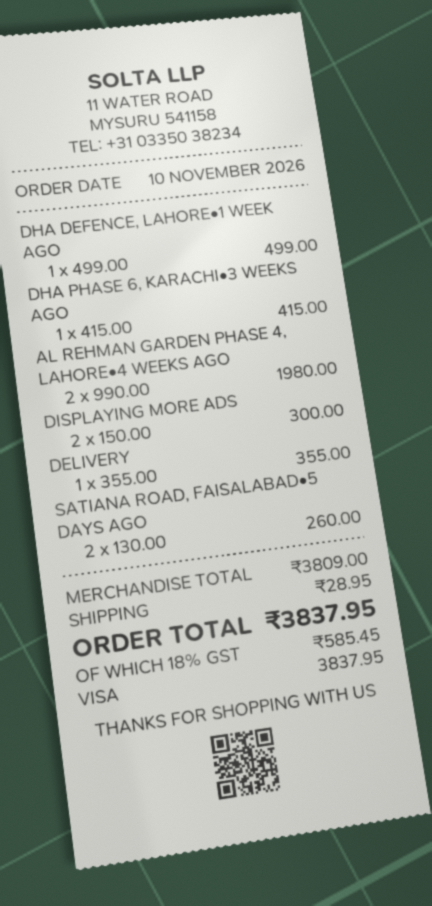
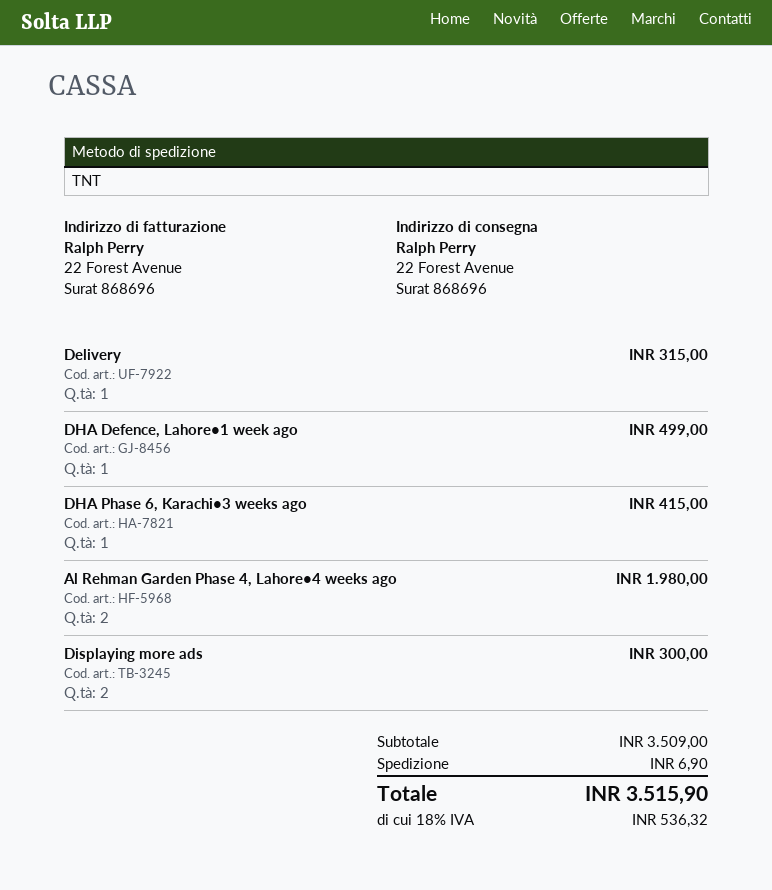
DELIVERY: 1 for 355.00 -> 1 for 315.00
SATIANA ROAD, FAISALABAD•5 DAYS AGO: 2 for 260.00 -> none
subtotal: 3809.00 -> 3509.00
shipping: 28.95 -> 6.90
tax: 18% = 585.45 -> 18% = 536.32
total: 3837.95 -> 3515.90

